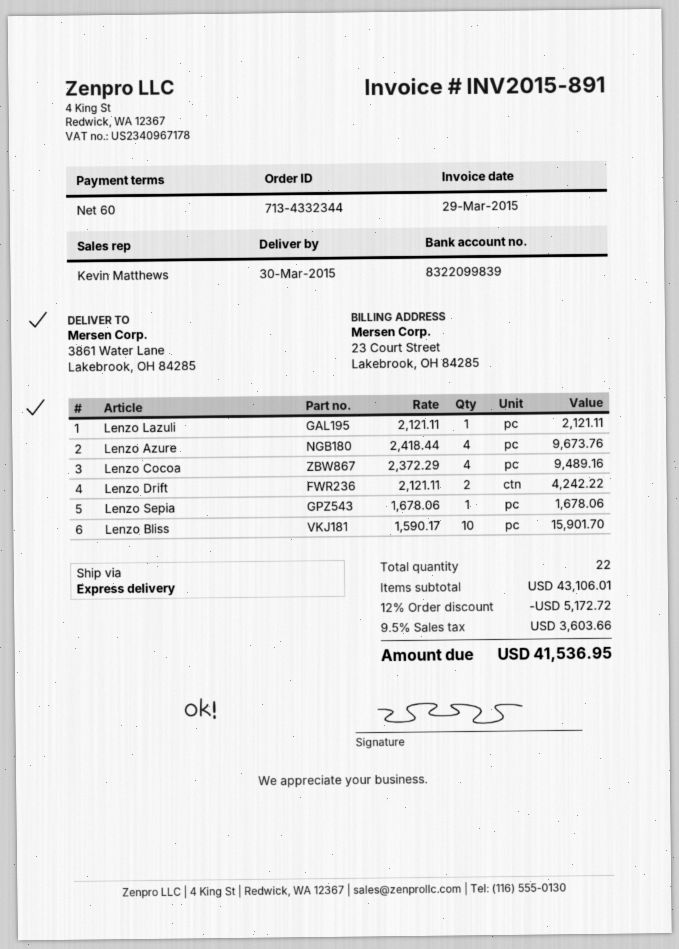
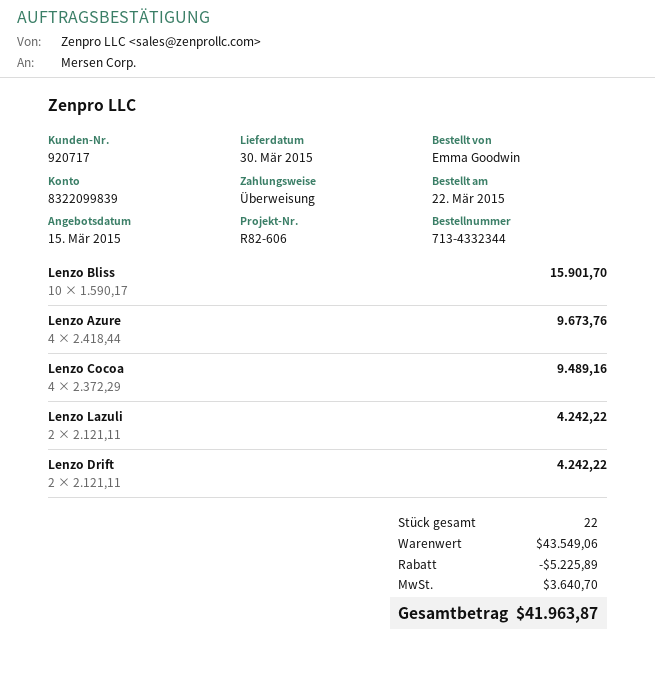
Lenzo Lazuli: 1 x 2121.11 = 2121.11 -> 2 x 2121.11 = 4242.22
Lenzo Sepia: 1 x 1678.06 = 1678.06 -> none
subtotal: 43106.01 -> 43549.06
discount: 5172.72 -> 5225.89
tax: 3603.66 -> 3640.70
total: 41536.95 -> 41963.87

